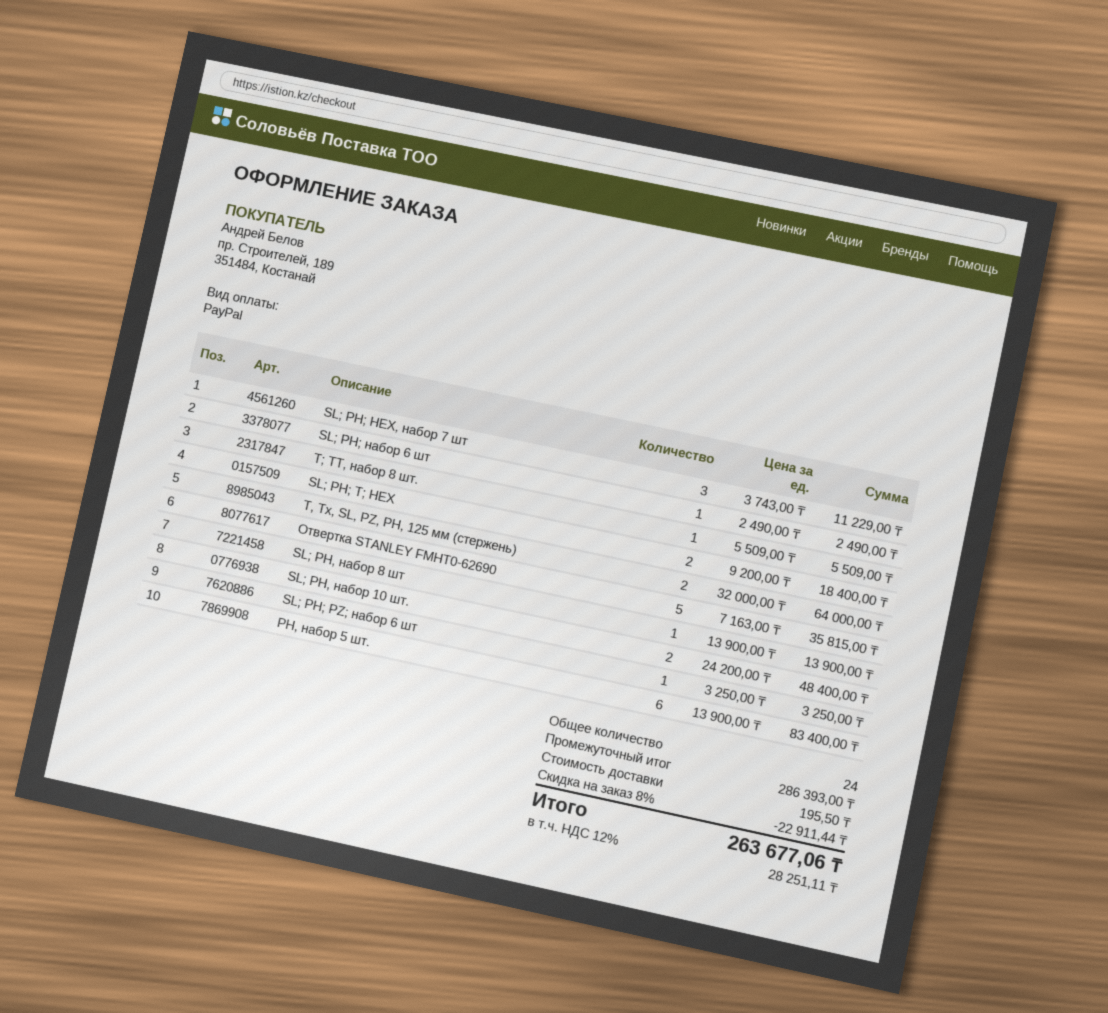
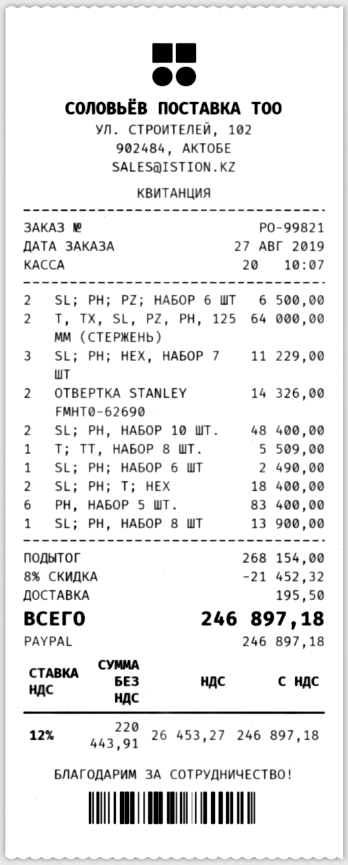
Отвертка STANLEY FMHT0-62690: 5 for 35815.00 -> 2 for 14326.00
SL; PH; PZ; набор 6 шт: 1 for 3250.00 -> 2 for 6500.00
subtotal: 286393.00 -> 268154.00
discount: 8% = 22911.44 -> 8% = 21452.32
tax: 12% = 28251.11 -> 12% = 26453.27
total: 263677.06 -> 246897.18

